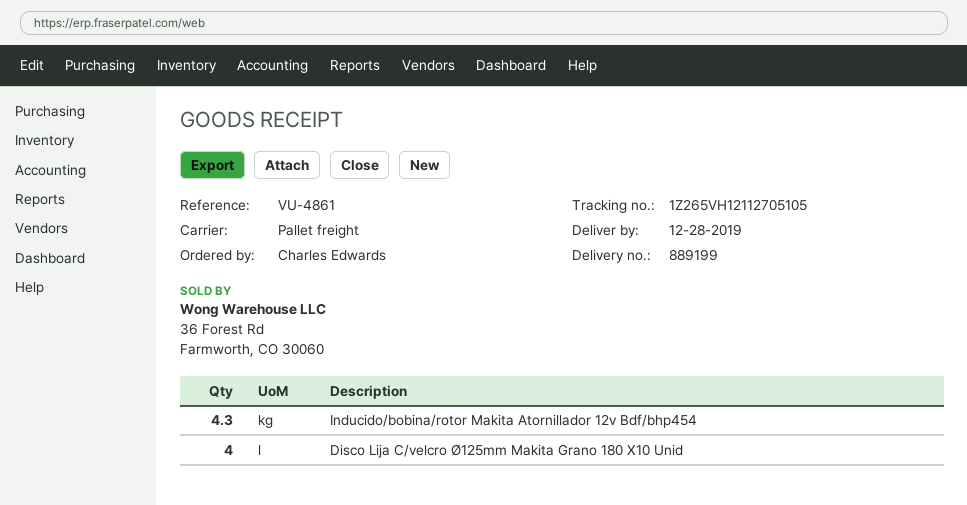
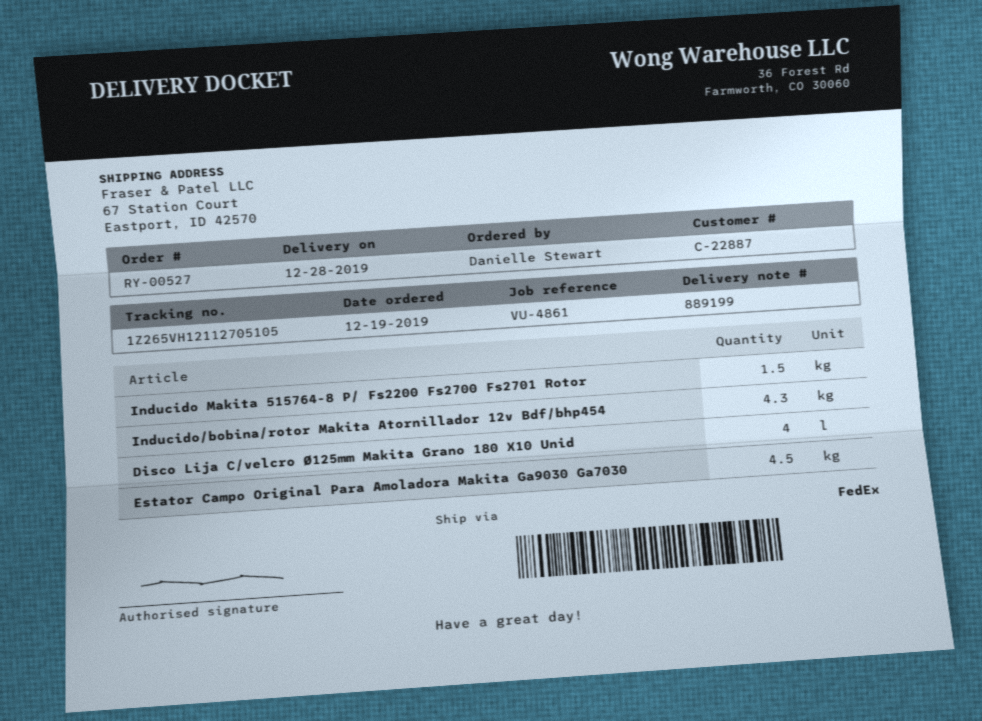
ordered by: Charles Edwards -> Danielle Stewart
shipping method: pallet freight -> FedEx
Inducido Makita 515764-8 P/ Fs2200 Fs2700 Fs2701 Rotor: none -> 1.5
Estator Campo Original Para Amoladora Makita Ga9030 Ga7030: none -> 4.5

